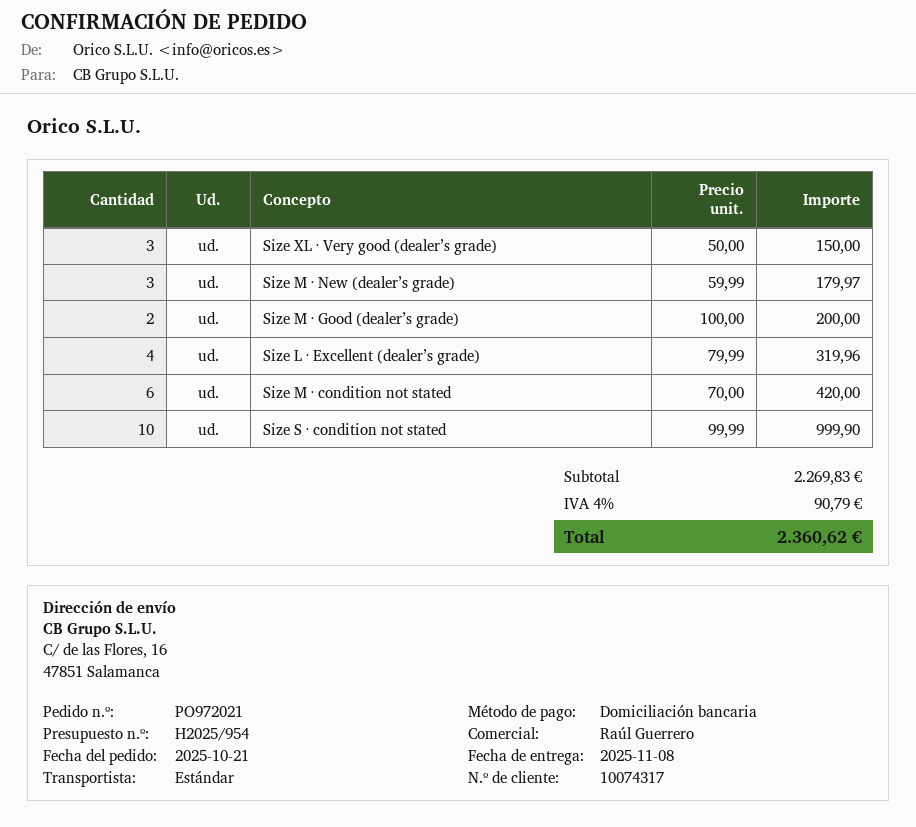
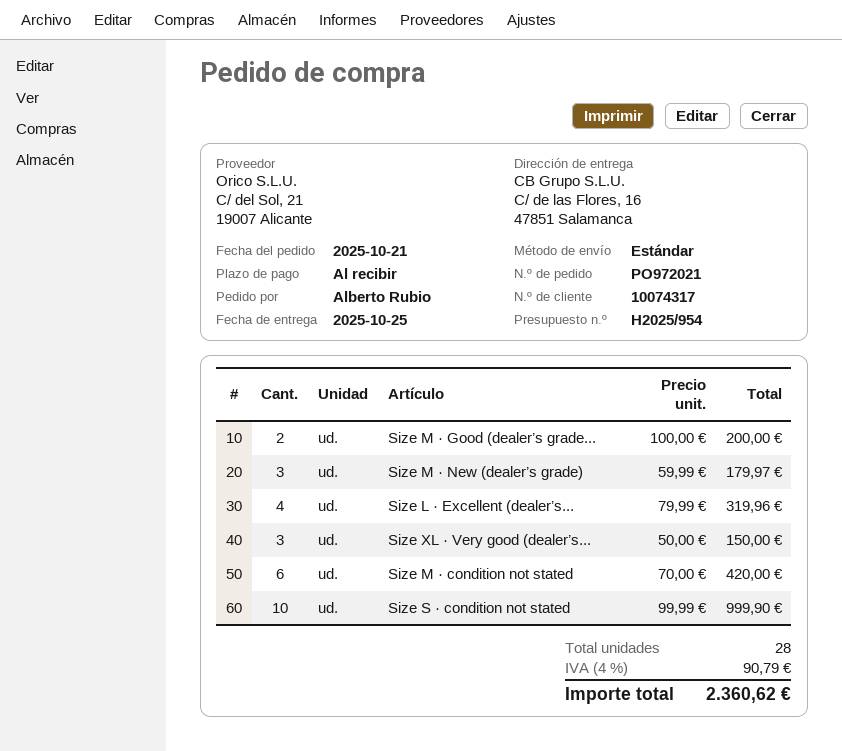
delivery date: 2025-11-08 -> 2025-10-25

